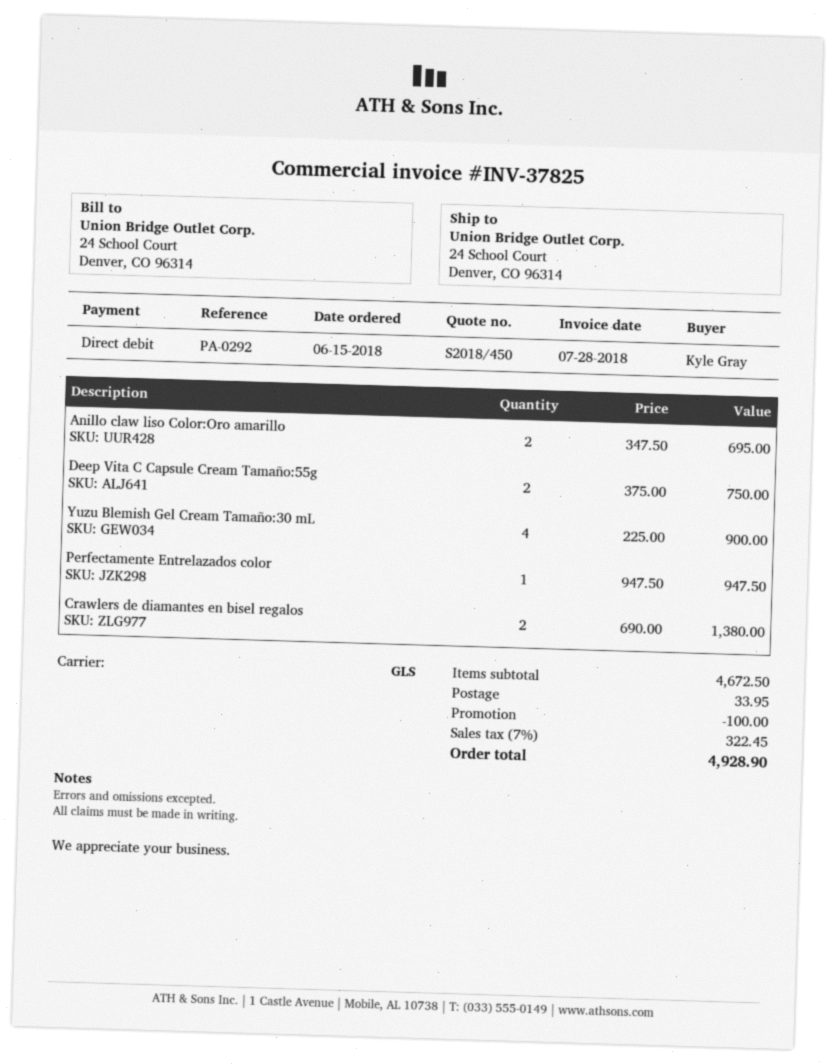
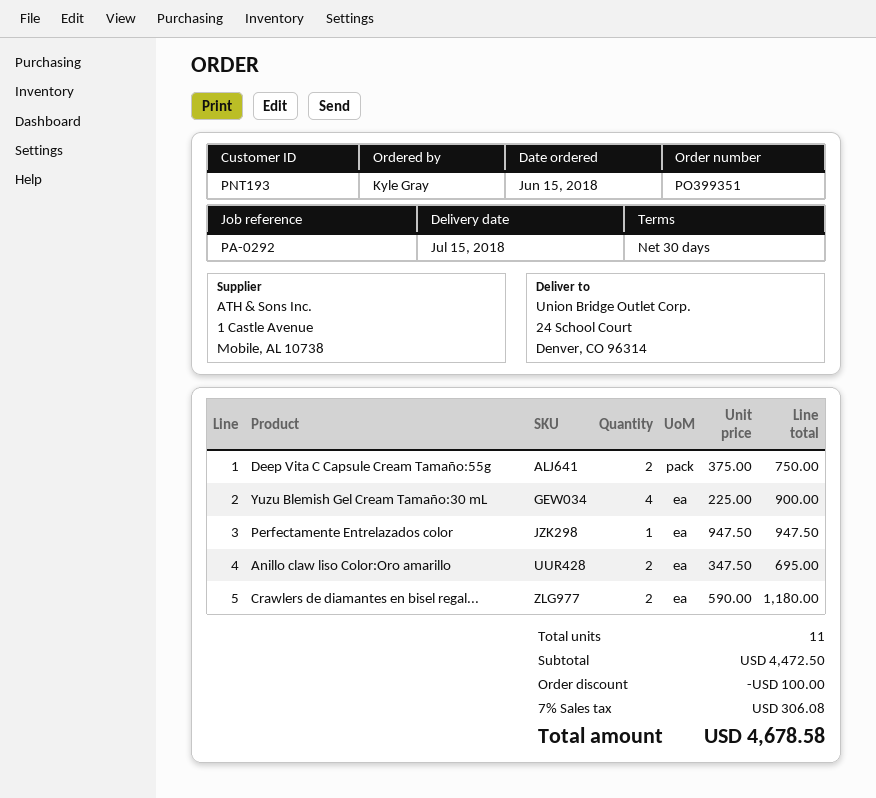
Crawlers de diamantes en bisel regalos: 2 x 690.00 = 1380.00 -> 2 x 590.00 = 1180.00
subtotal: 4672.50 -> 4472.50
shipping: 33.95 -> none
tax: 7% = 322.45 -> 7% = 306.08
total: 4928.90 -> 4678.58

